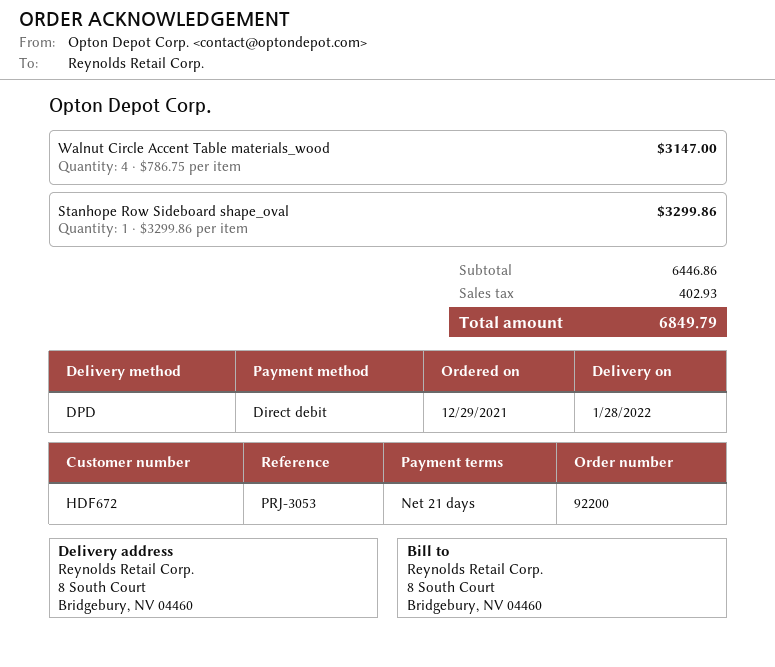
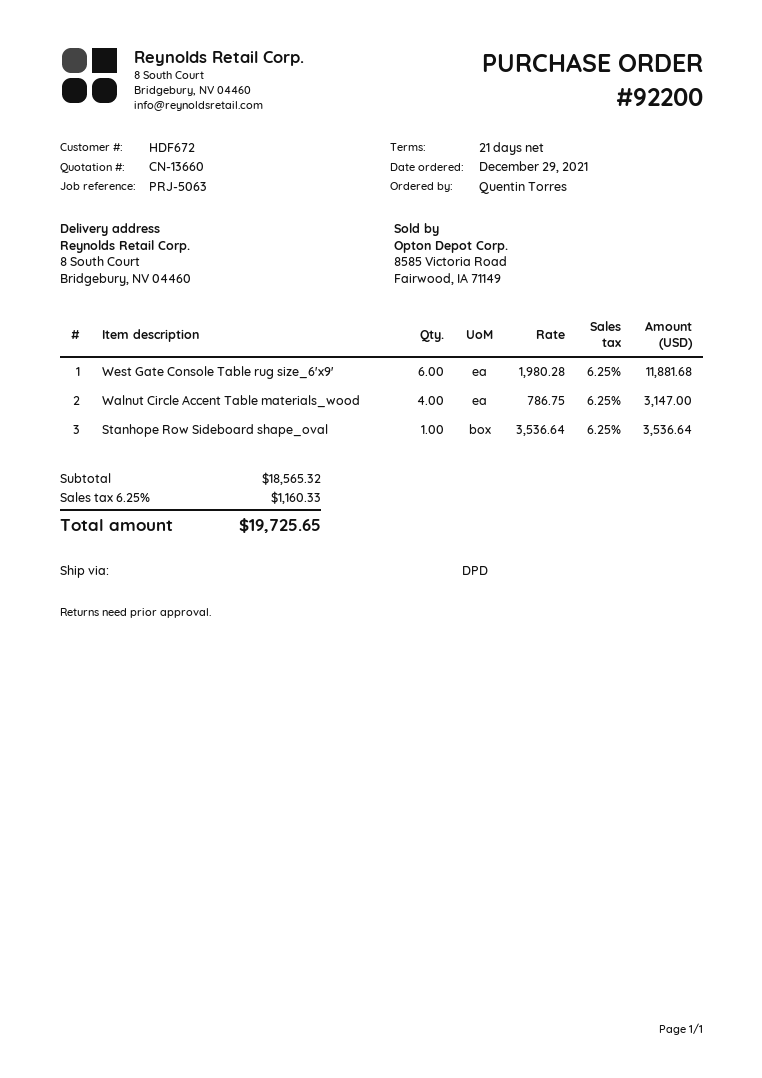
reference: PRJ-3053 -> PRJ-5063
Stanhope Row Sideboard shape_oval: 1 x 3299.86 = 3299.86 -> 1 x 3536.64 = 3536.64
West Gate Console Table rug size_6'x9': none -> 6 x 1980.28 = 11881.68
subtotal: 6446.86 -> 18565.32
tax: 402.93 -> 1160.33
total: 6849.79 -> 19725.65

